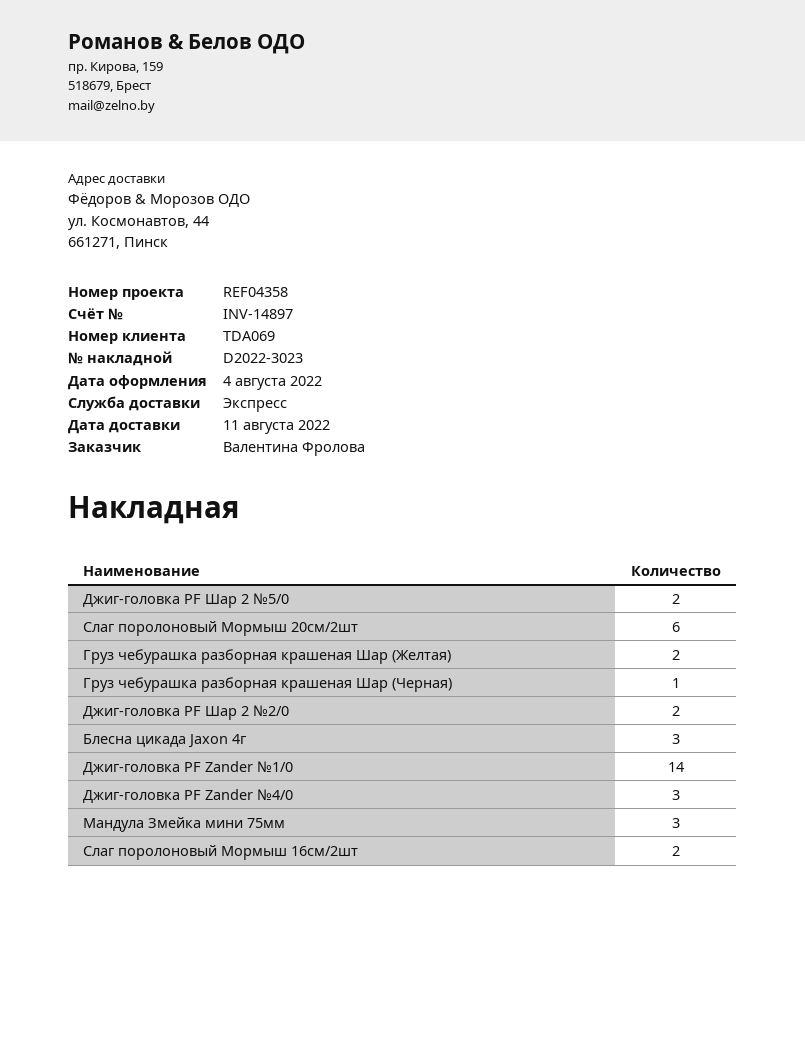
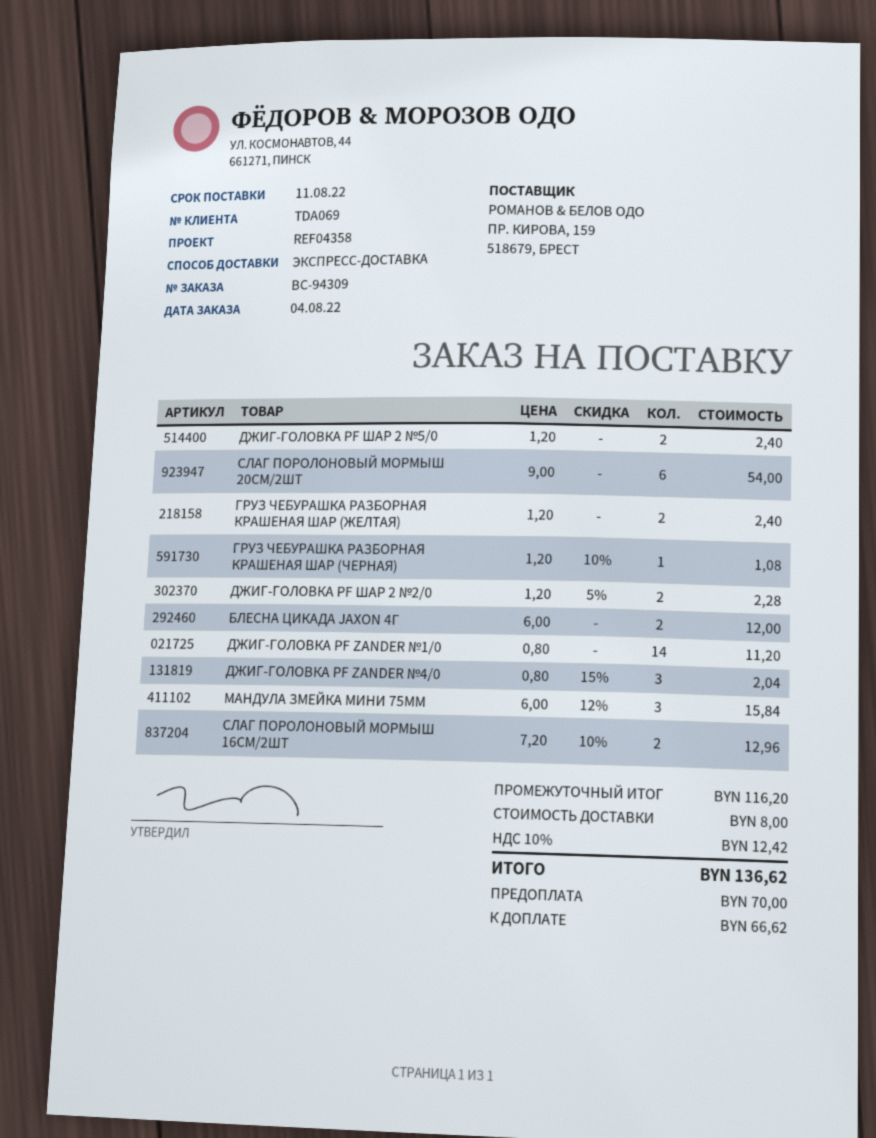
Блесна цикада Jaxon 4г: 3 -> 2

